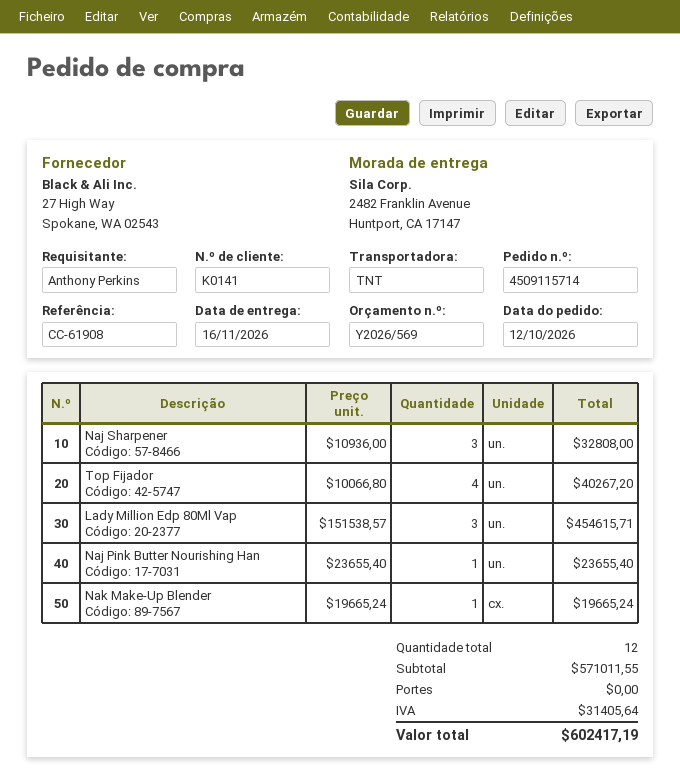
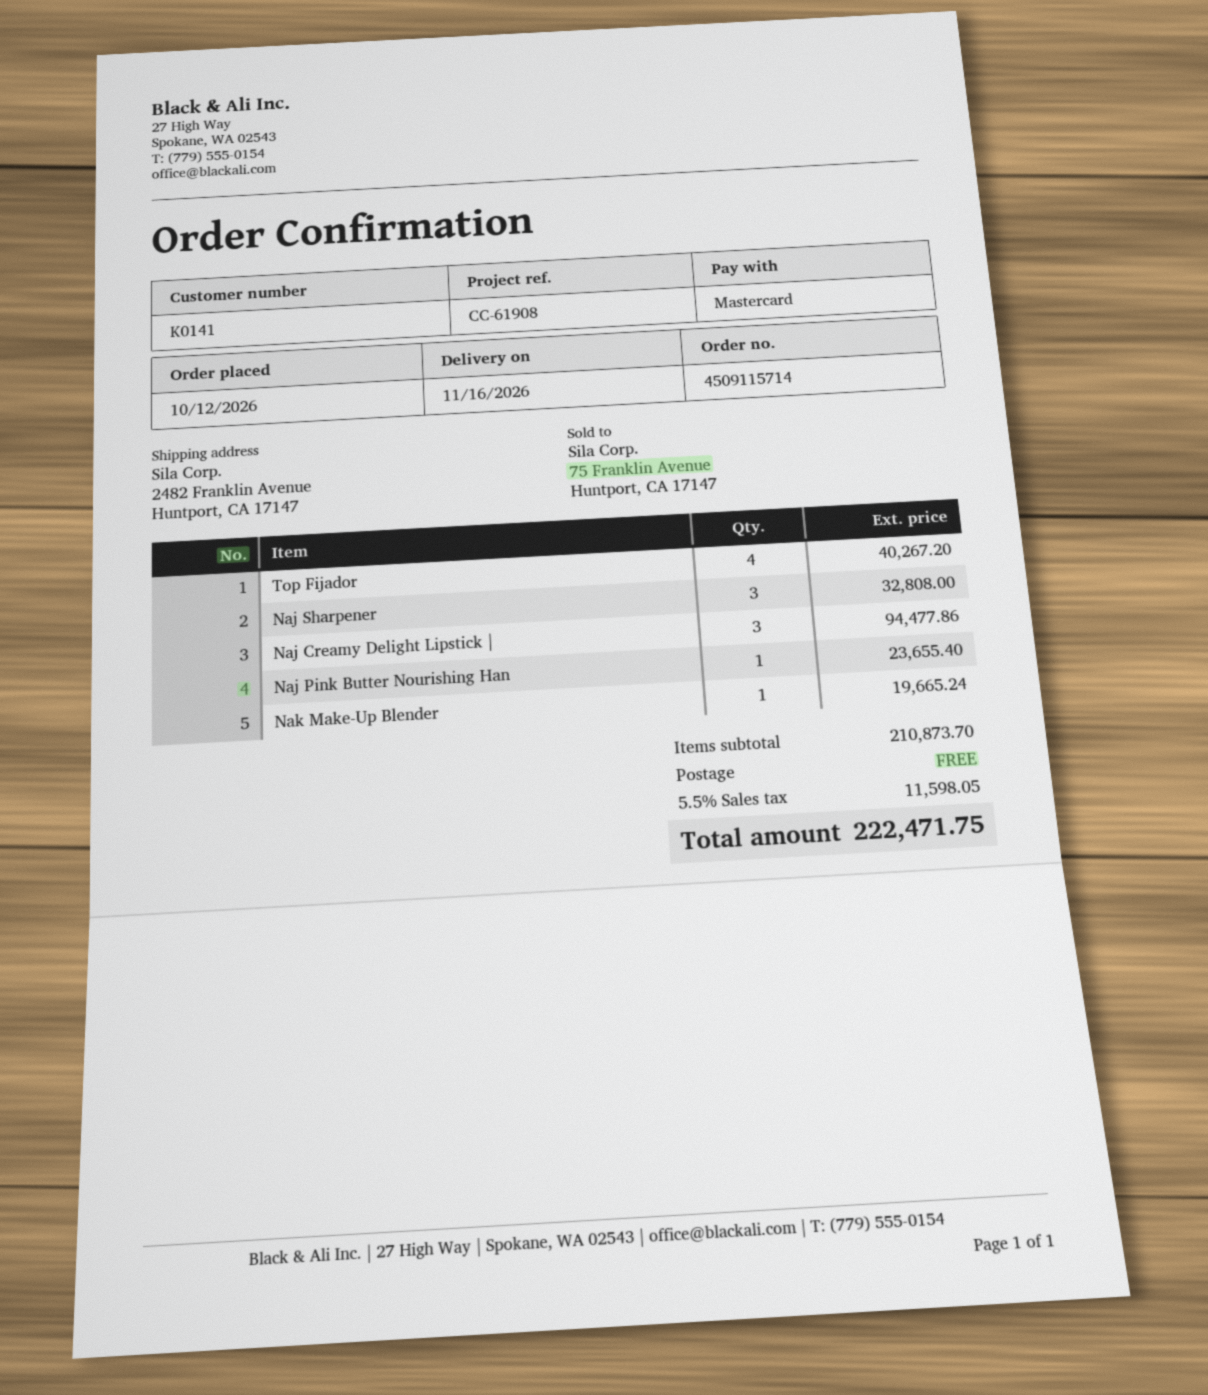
Lady Million Edp 80Ml Vap: 3 for 454615.71 -> none
Naj Creamy Delight Lipstick |: none -> 3 for 94477.86
subtotal: 571011.55 -> 210873.70
tax: 31405.64 -> 11598.05
total: 602417.19 -> 222471.75

